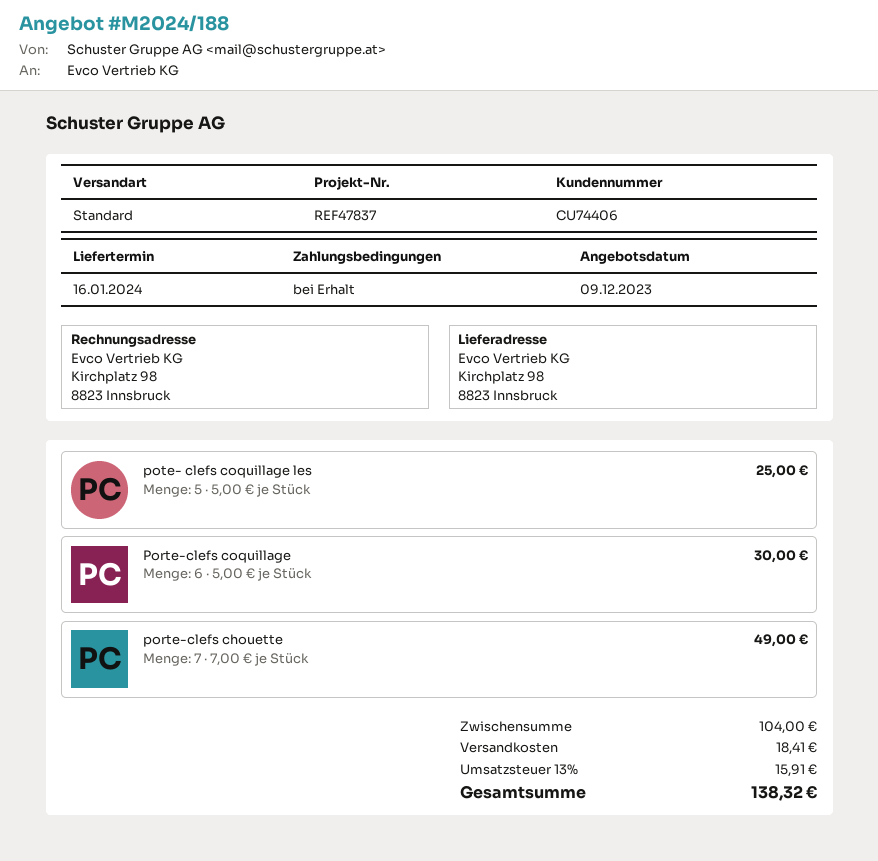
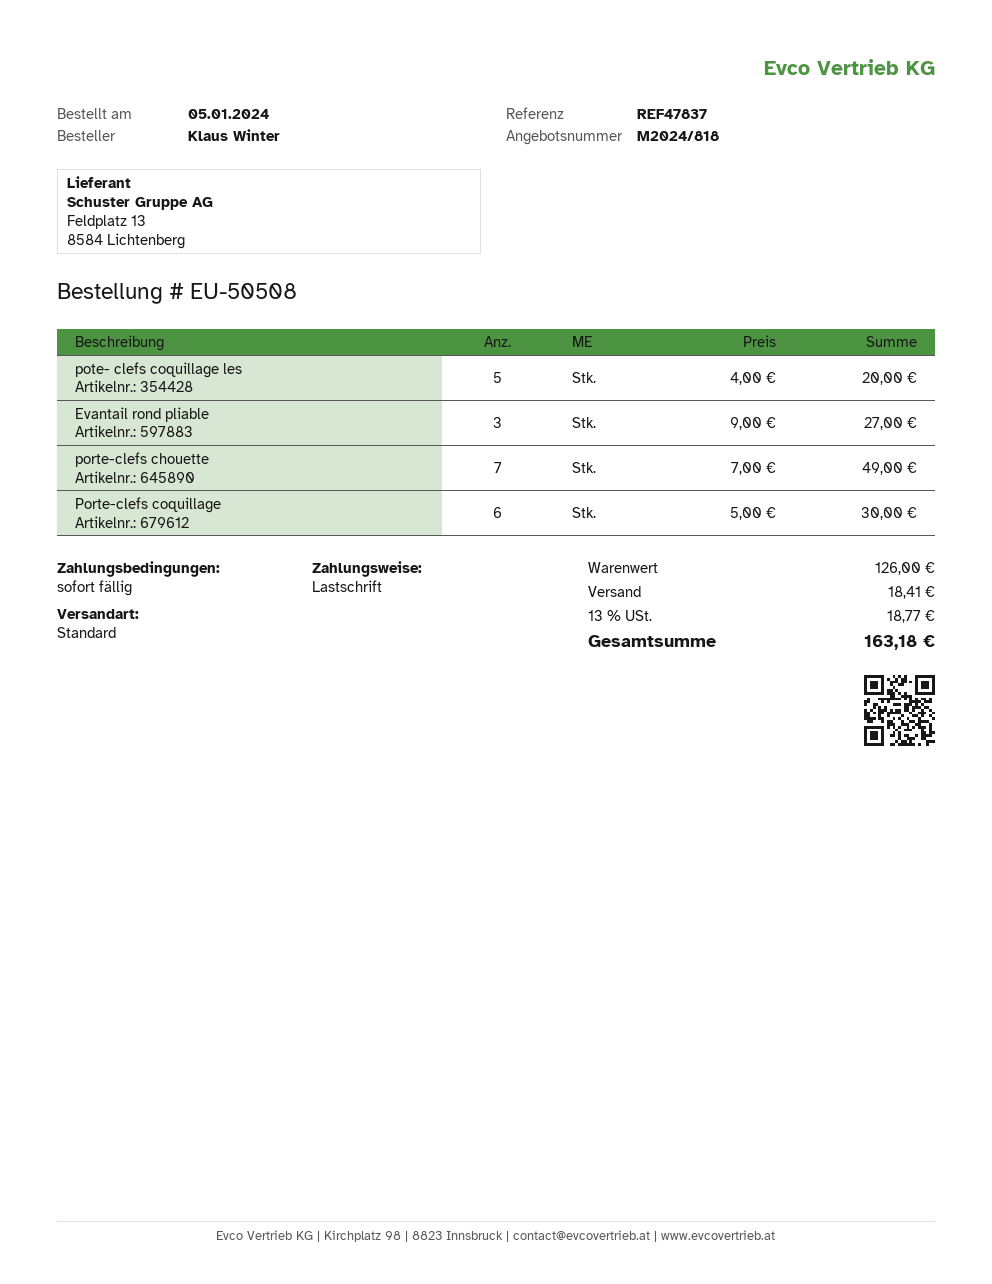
quote number: M2024/188 -> M2024/818
pote- clefs coquillage les: 5 x 5.00 = 25.00 -> 5 x 4.00 = 20.00
Evantail rond pliable: none -> 3 x 9.00 = 27.00
subtotal: 104.00 -> 126.00
tax: 13% = 15.91 -> 13% = 18.77
total: 138.32 -> 163.18

